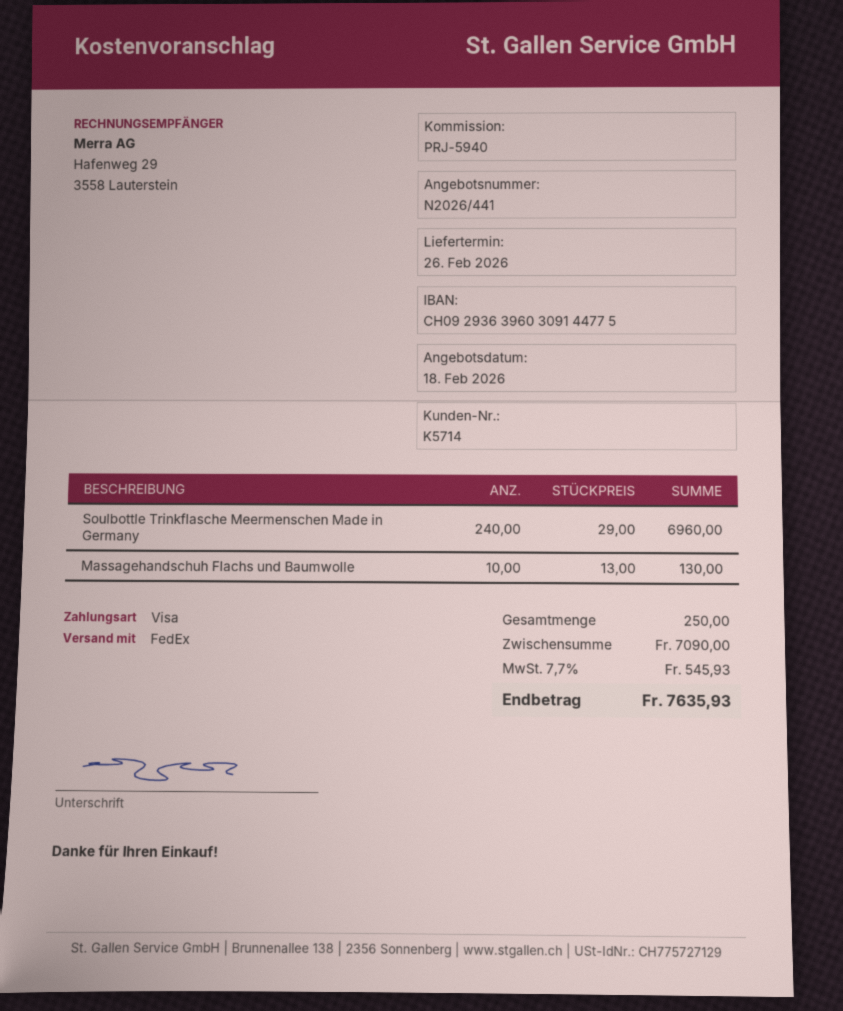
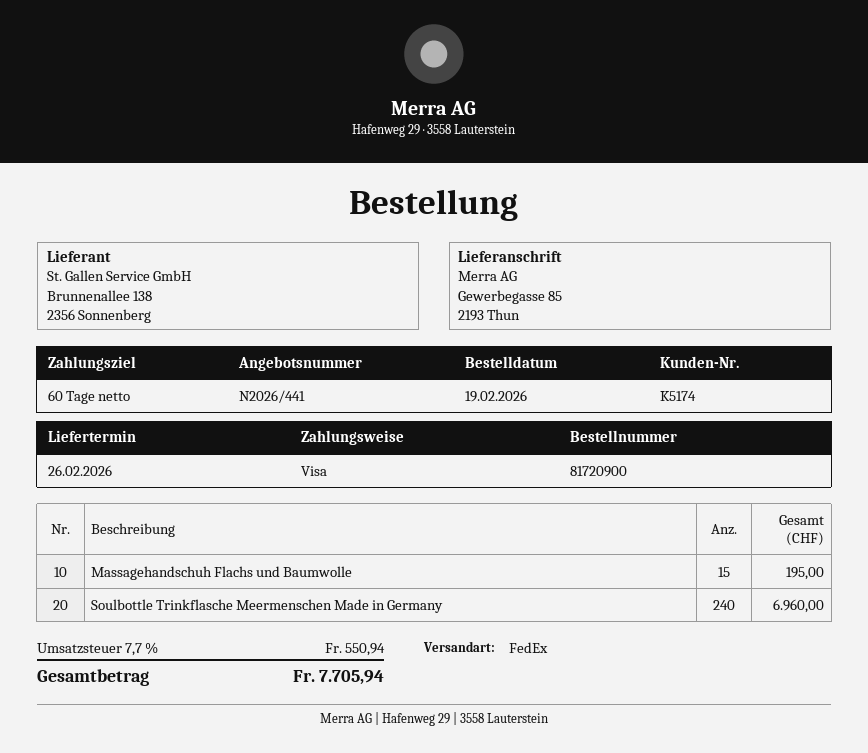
customer number: K5714 -> K5174
Massagehandschuh Flachs und Baumwolle: 10 for 130.00 -> 15 for 195.00
tax: 7.7% = 545.93 -> 7.7% = 550.94
total: 7635.93 -> 7705.94

